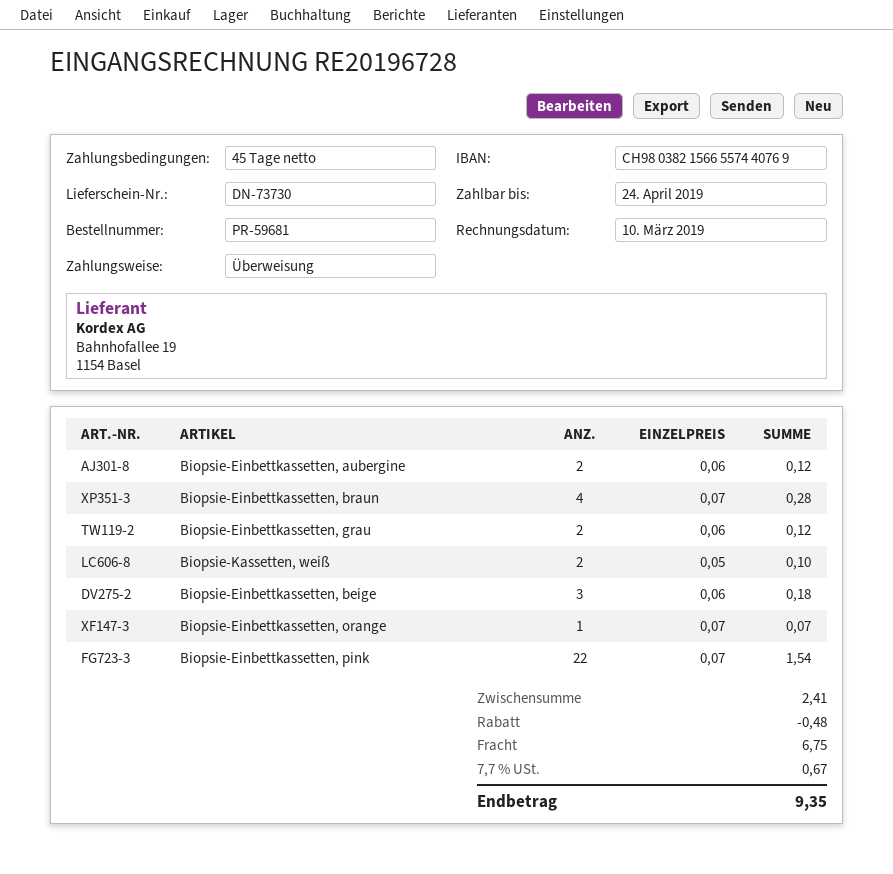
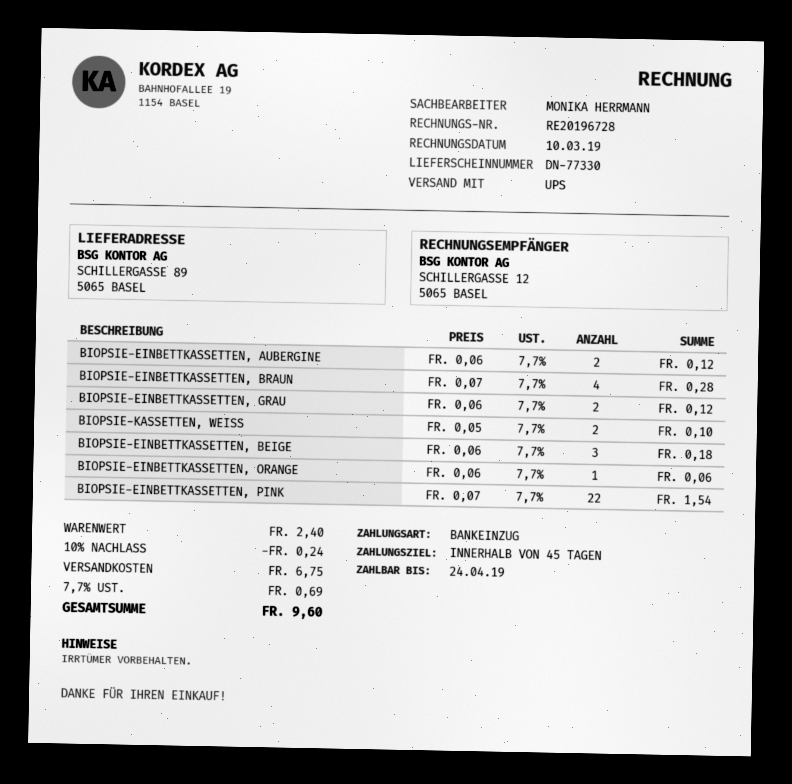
delivery note number: DN-73730 -> DN-77330
payment method: bank transfer -> direct debit
Biopsie-Einbettkassetten, orange: 1 x 0.07 = 0.07 -> 1 x 0.06 = 0.06
subtotal: 2.41 -> 2.40
discount: 0.48 -> 0.24
tax: 7.7% = 0.67 -> 7.7% = 0.69
total: 9.35 -> 9.60

